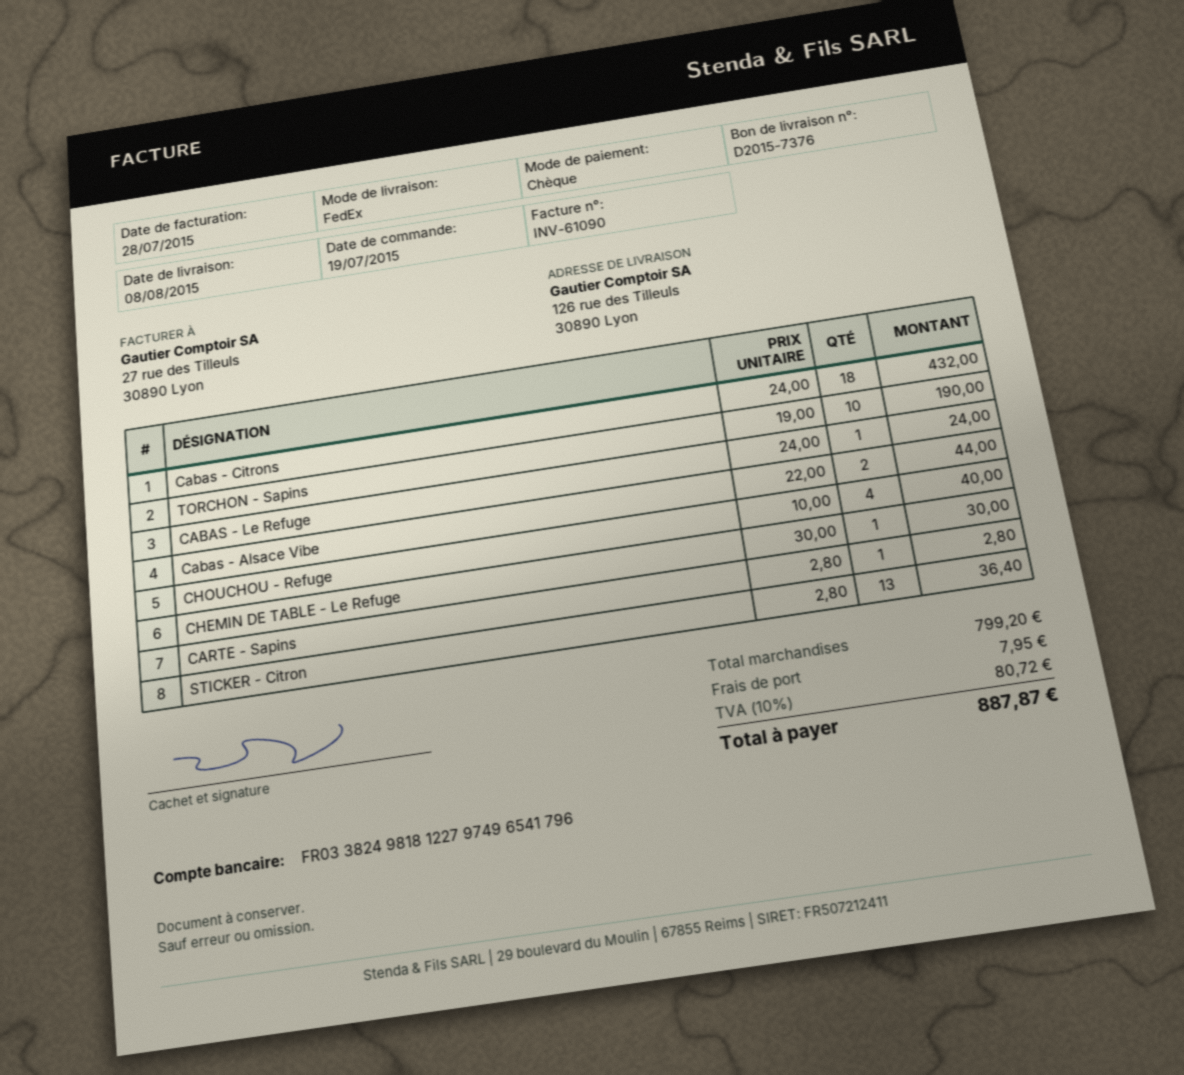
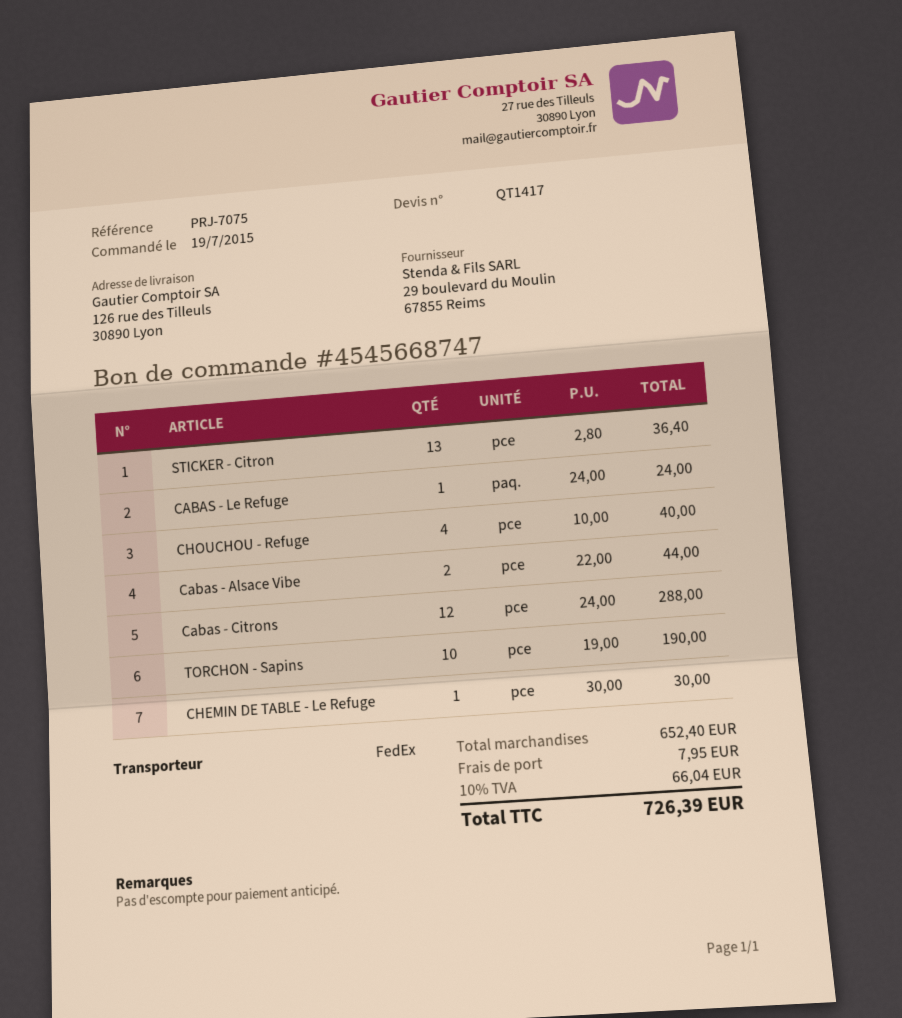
Cabas - Citrons: 18 x 24.00 = 432.00 -> 12 x 24.00 = 288.00
CARTE - Sapins: 1 x 2.80 = 2.80 -> none
subtotal: 799.20 -> 652.40
tax: 10% = 80.72 -> 10% = 66.04
total: 887.87 -> 726.39

